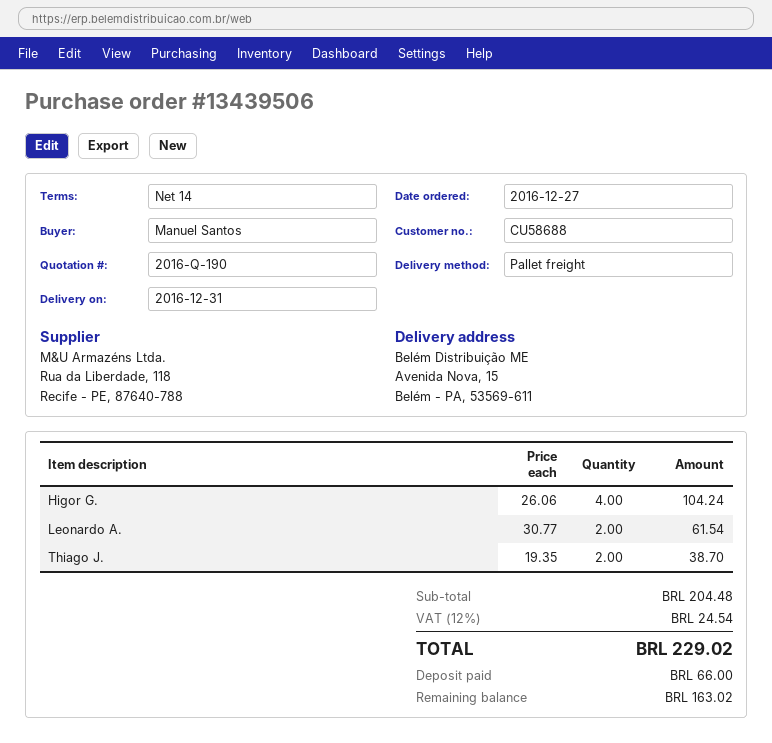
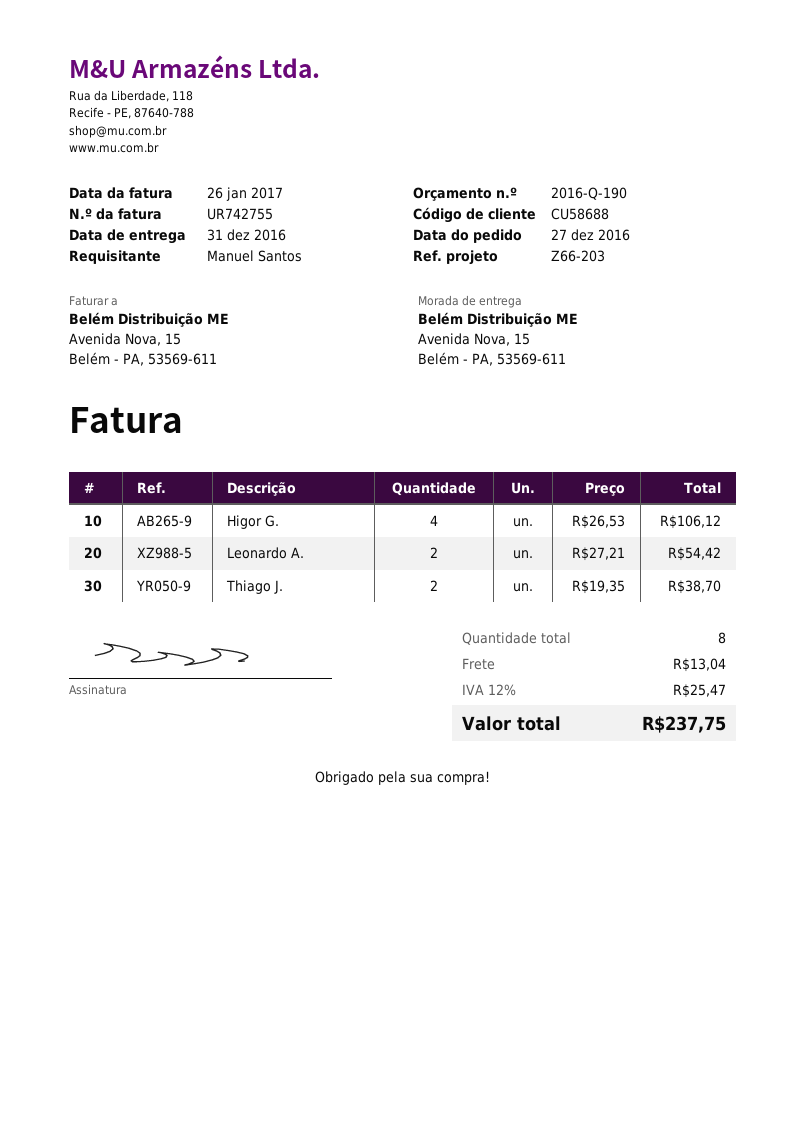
Higor G.: 4 x 26.06 = 104.24 -> 4 x 26.53 = 106.12
Leonardo A.: 2 x 30.77 = 61.54 -> 2 x 27.21 = 54.42
shipping: none -> 13.04
tax: 12% = 24.54 -> 12% = 25.47
total: 229.02 -> 237.75

